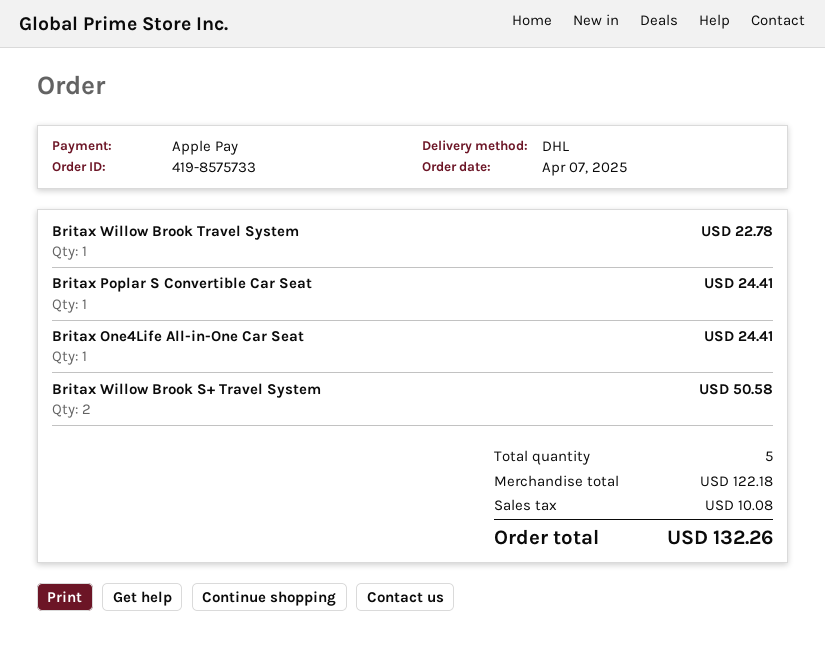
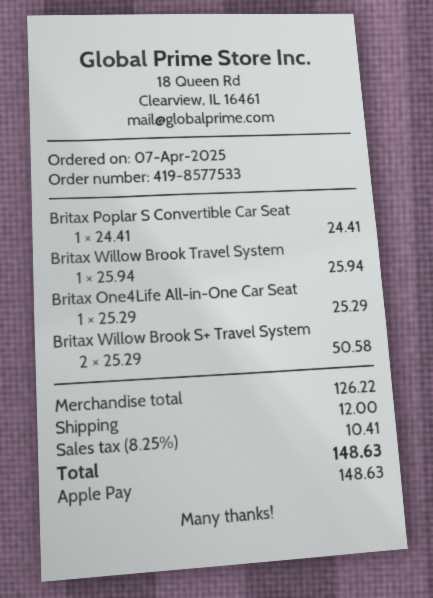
order number: 419-8575733 -> 419-8577533
Britax Willow Brook Travel System: 1 for 22.78 -> 1 for 25.94
Britax One4Life All-in-One Car Seat: 1 for 24.41 -> 1 for 25.29
subtotal: 122.18 -> 126.22
shipping: none -> 12.00
tax: 10.08 -> 10.41
total: 132.26 -> 148.63

